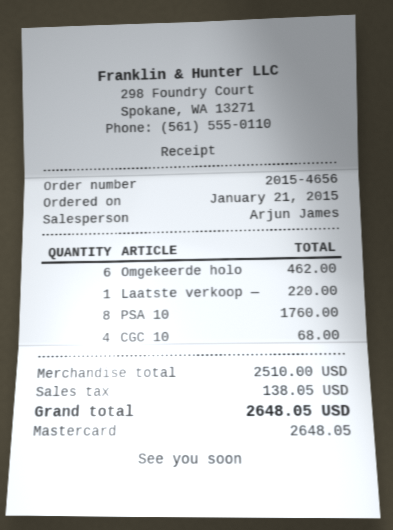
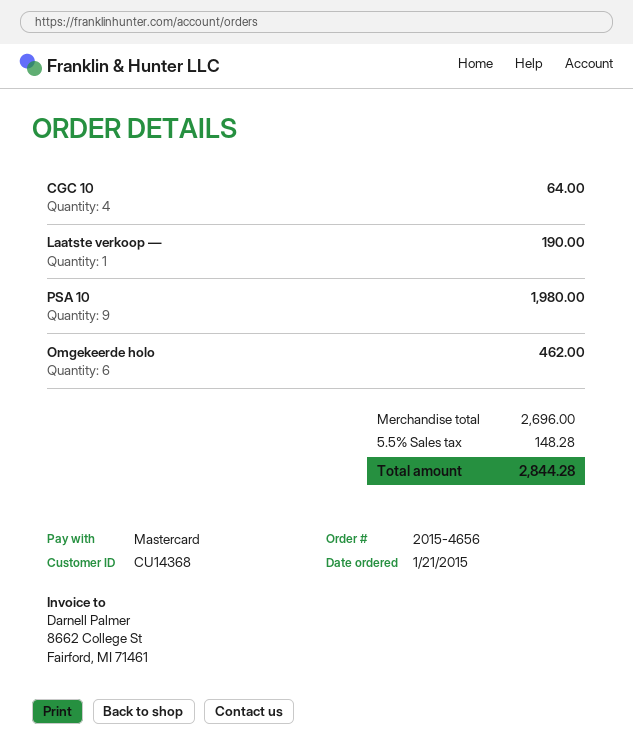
Laatste verkoop —: 1 for 220.00 -> 1 for 190.00
PSA 10: 8 for 1760.00 -> 9 for 1980.00
CGC 10: 4 for 68.00 -> 4 for 64.00
subtotal: 2510.00 -> 2696.00
tax: 138.05 -> 148.28
total: 2648.05 -> 2844.28

